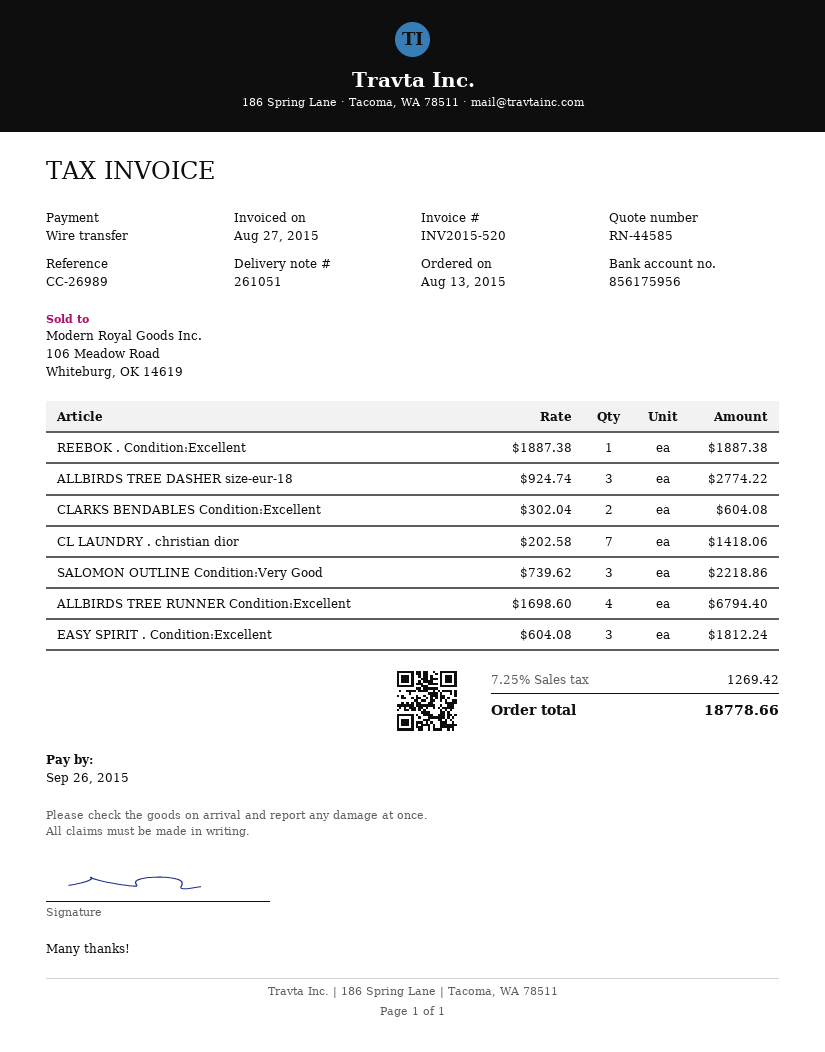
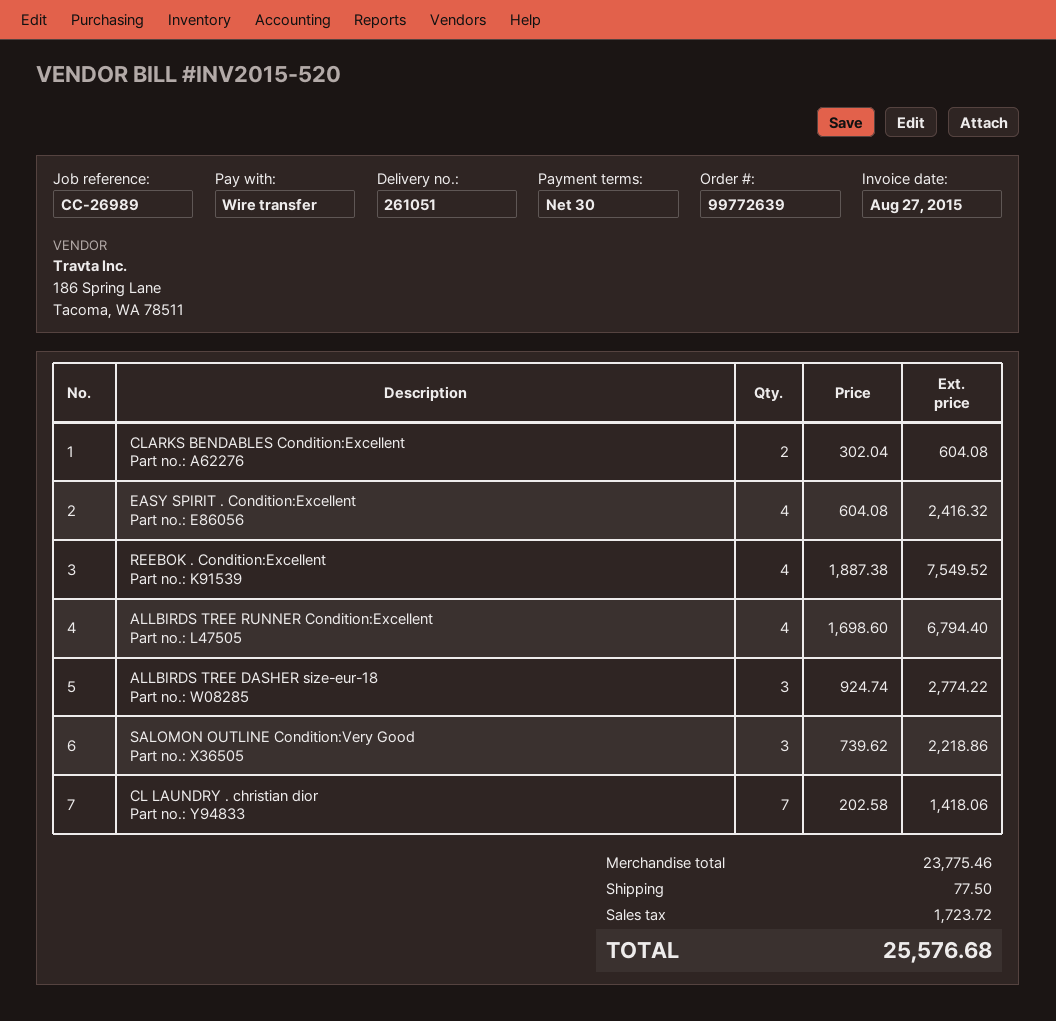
REEBOK . Condition:Excellent: 1 x 1887.38 = 1887.38 -> 4 x 1887.38 = 7549.52
EASY SPIRIT . Condition:Excellent: 3 x 604.08 = 1812.24 -> 4 x 604.08 = 2416.32
shipping: none -> 77.50
tax: 1269.42 -> 1723.72
total: 18778.66 -> 25576.68

